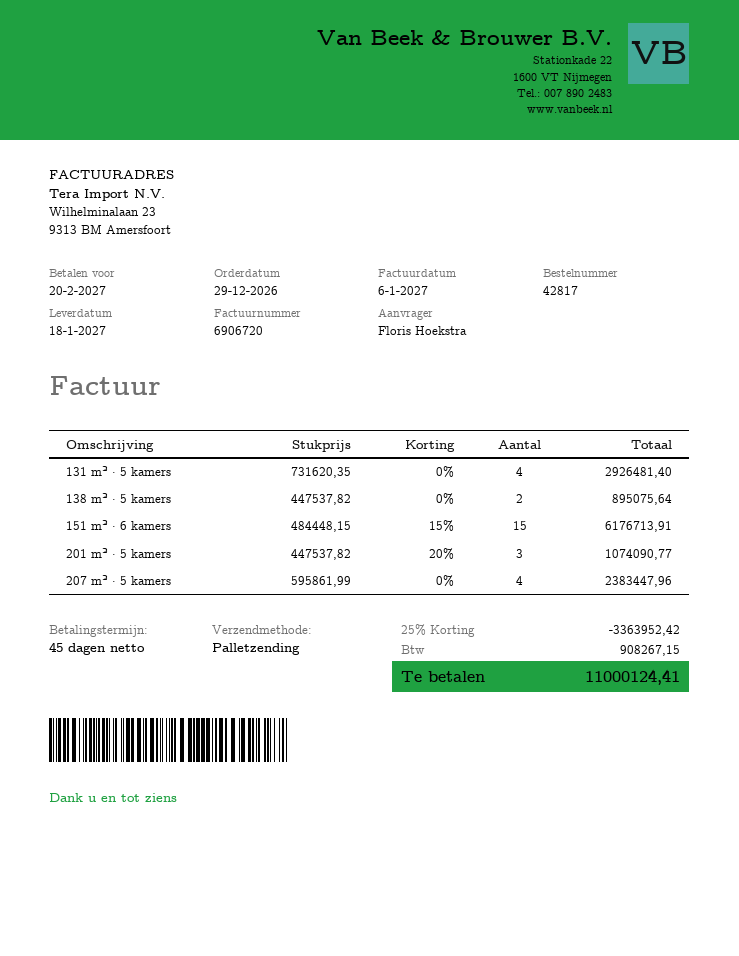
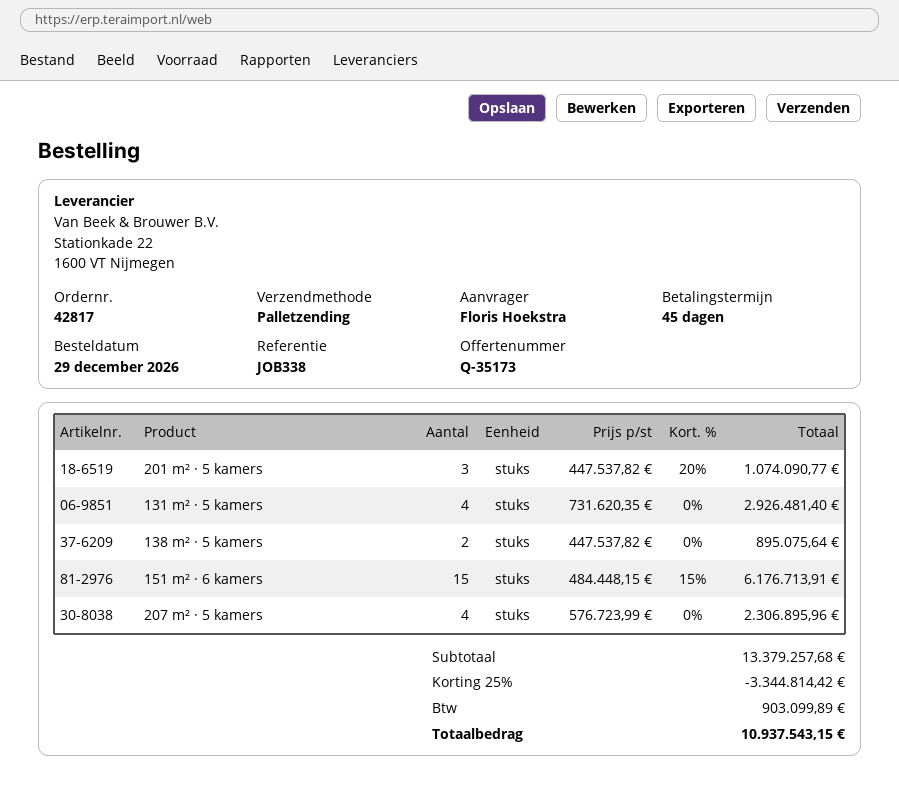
207 m² · 5 kamers: 4 x 595861.99 = 2383447.96 -> 4 x 576723.99 = 2306895.96
discount: 25% = 3363952.42 -> 25% = 3344814.42
tax: 908267.15 -> 903099.89
total: 11000124.41 -> 10937543.15

